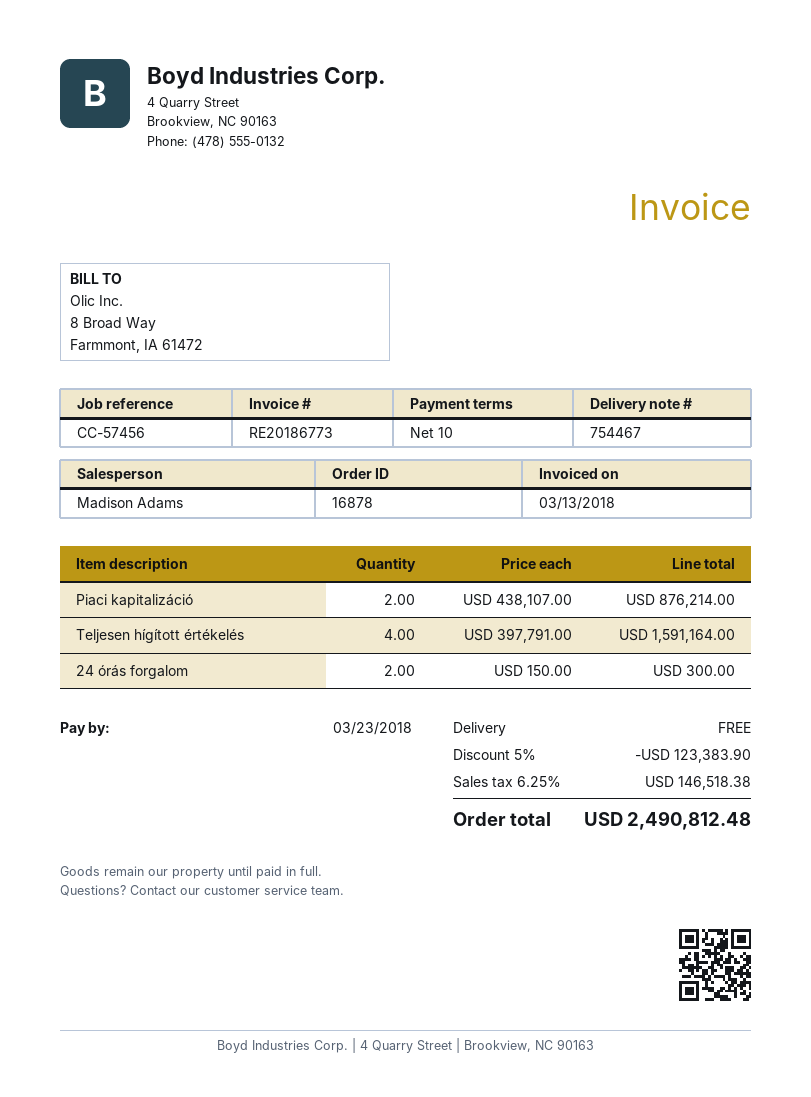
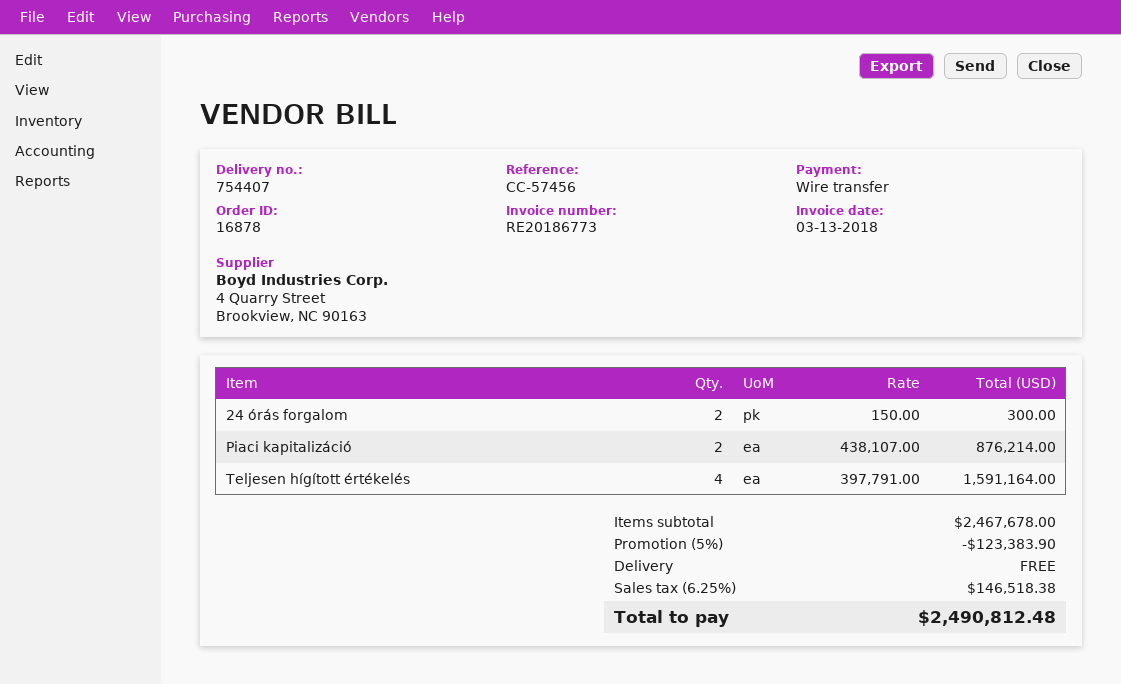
delivery note number: 754467 -> 754407

